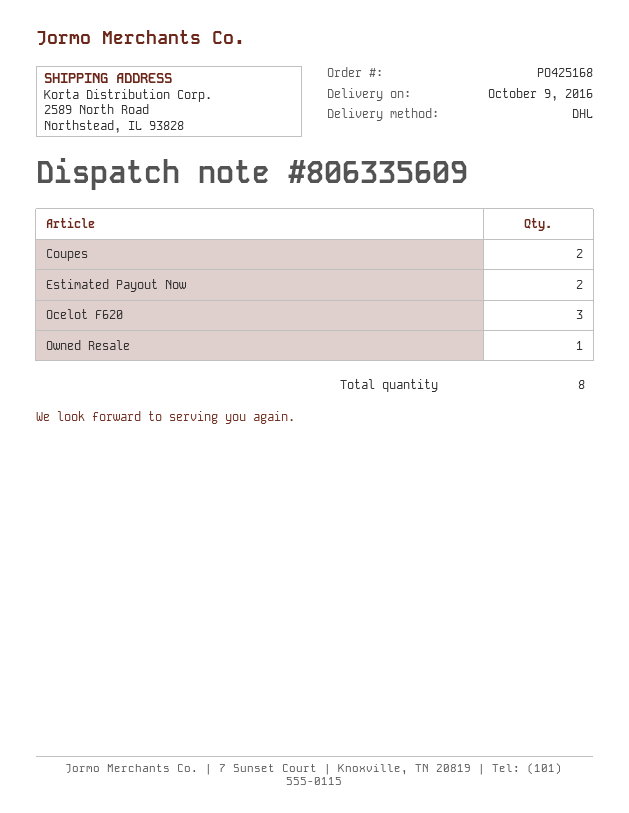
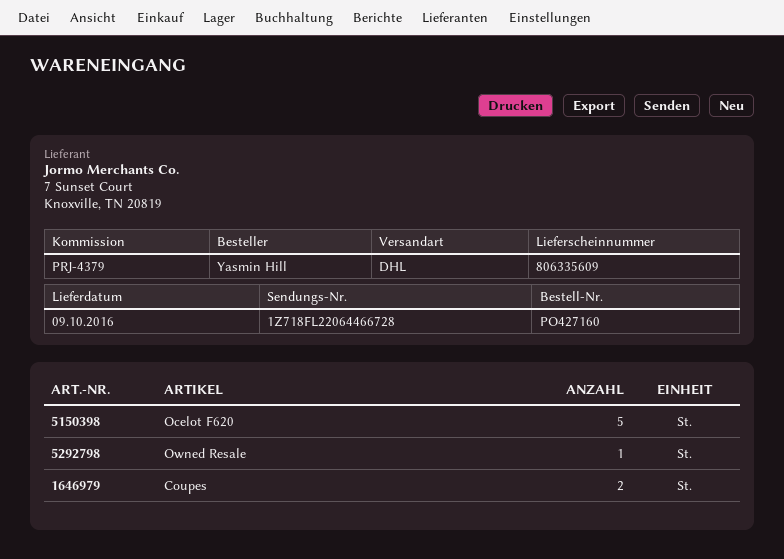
order number: PO425168 -> PO427160
Estimated Payout Now: 2 -> none
Ocelot F620: 3 -> 5

